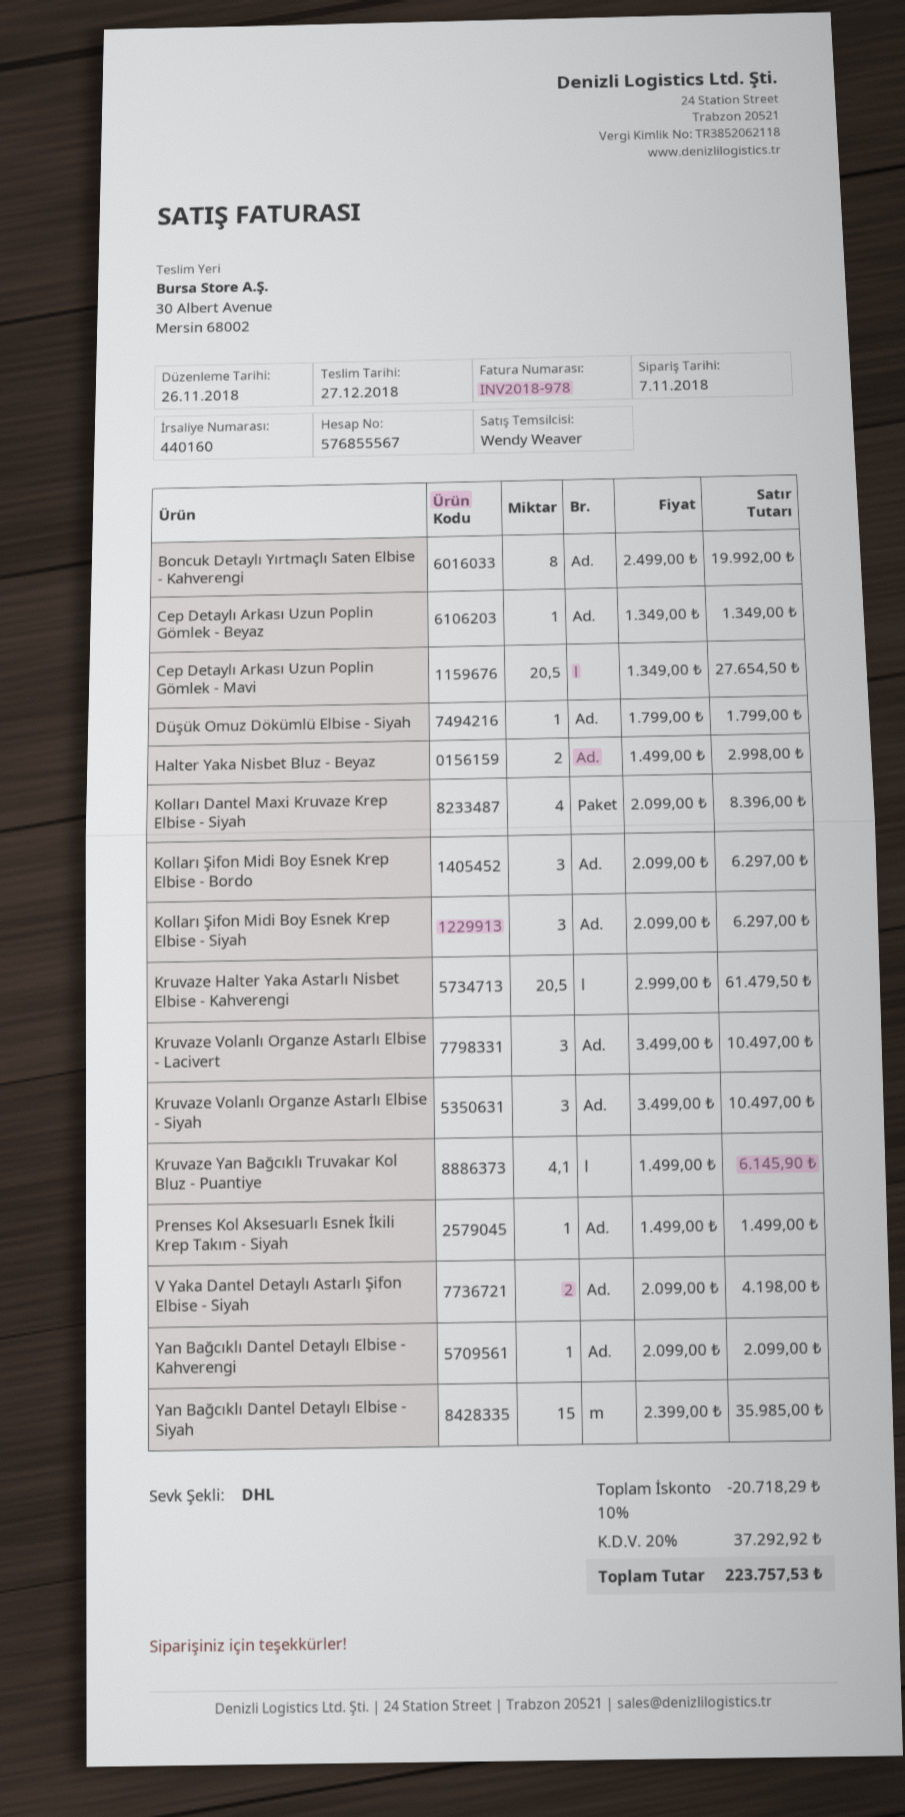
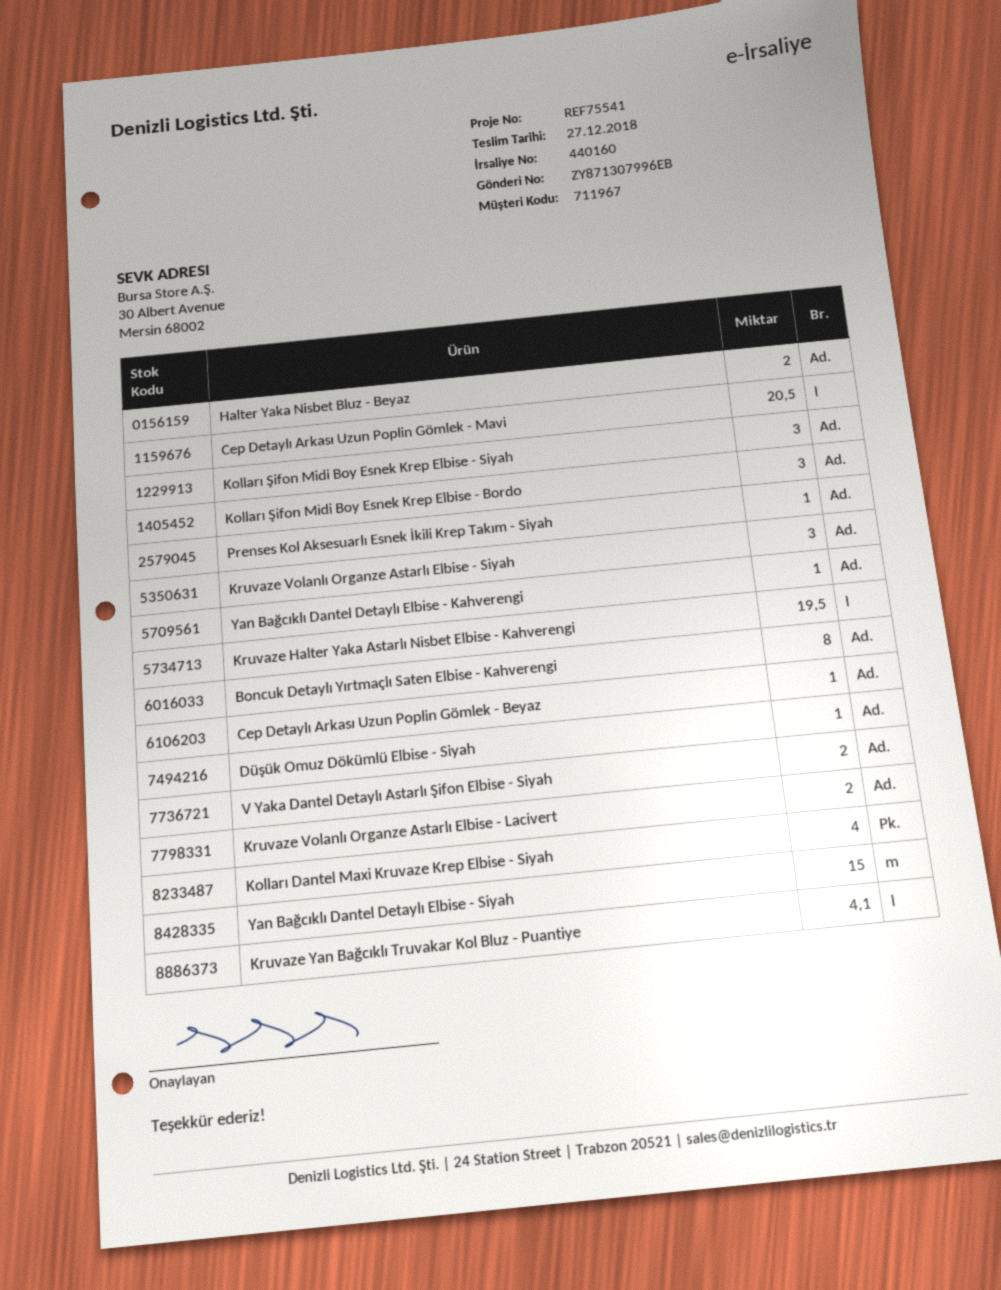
Kruvaze Halter Yaka Astarlı Nisbet Elbise - Kahverengi: 20.5 -> 19.5
Kruvaze Volanlı Organze Astarlı Elbise - Lacivert: 3 -> 2

